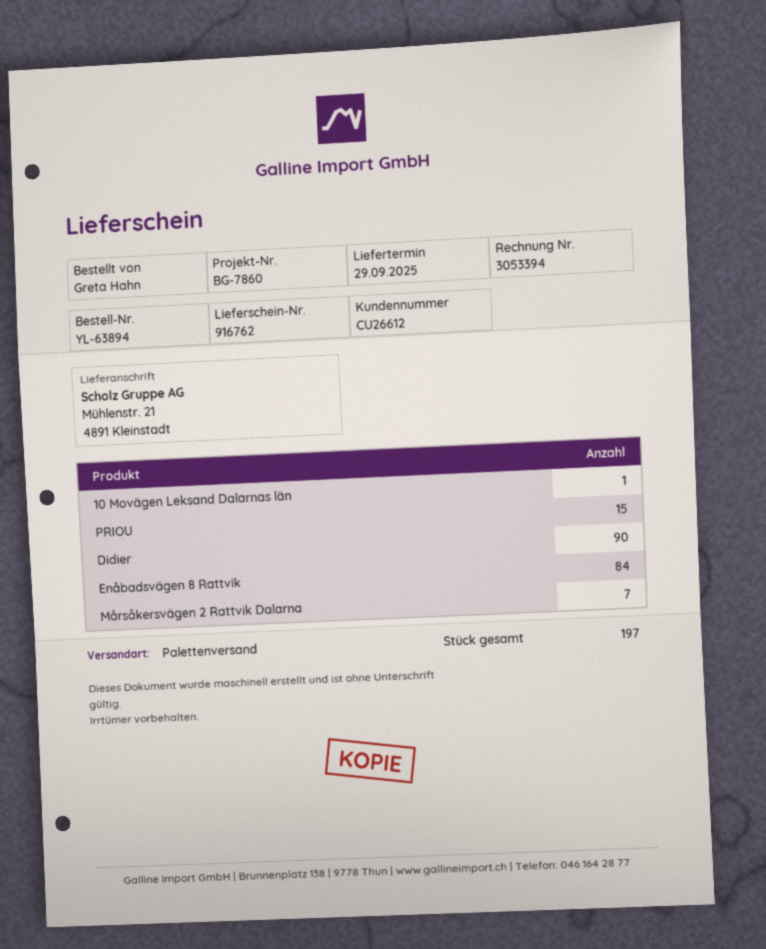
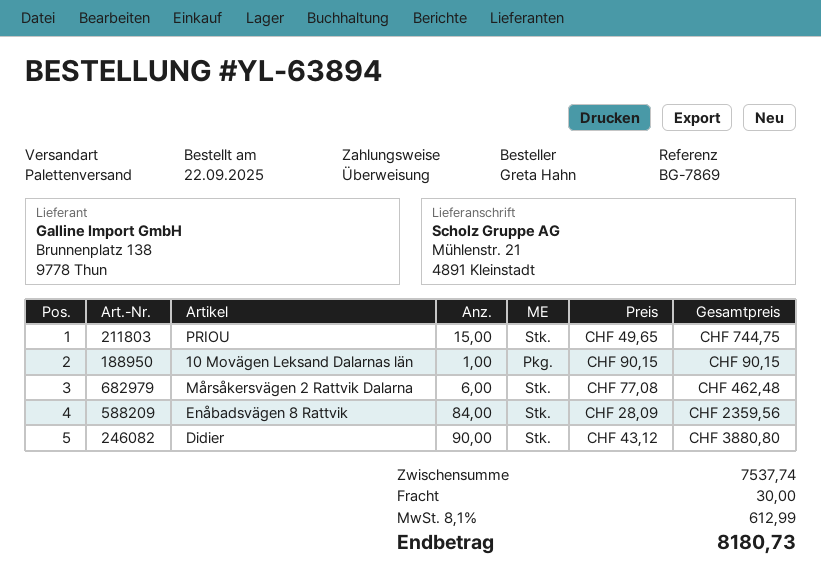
reference: BG-7860 -> BG-7869
Mårsåkersvägen 2 Rattvik Dalarna: 7 -> 6

